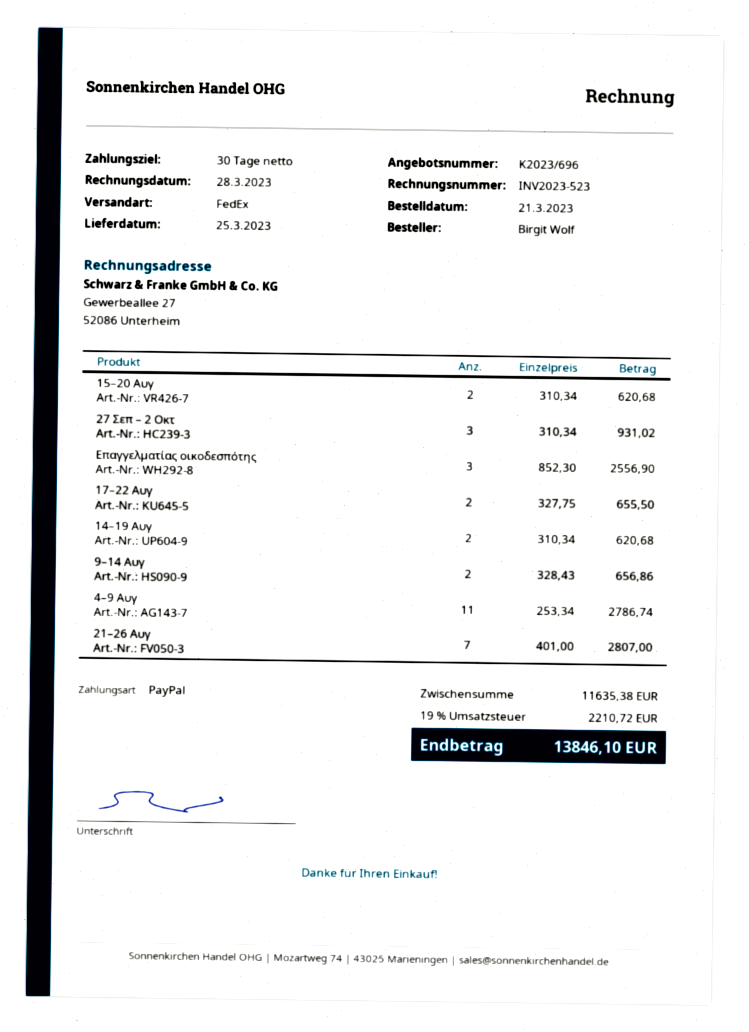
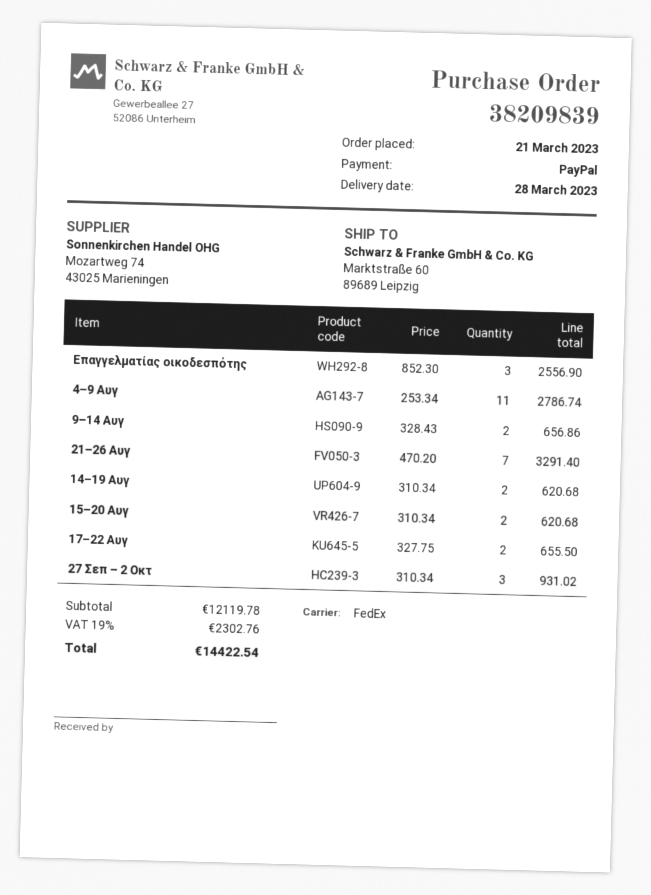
delivery date: 2023-03-25 -> 2023-03-28
21–26 Αυγ: 7 x 401.00 = 2807.00 -> 7 x 470.20 = 3291.40
subtotal: 11635.38 -> 12119.78
tax: 19% = 2210.72 -> 19% = 2302.76
total: 13846.10 -> 14422.54

